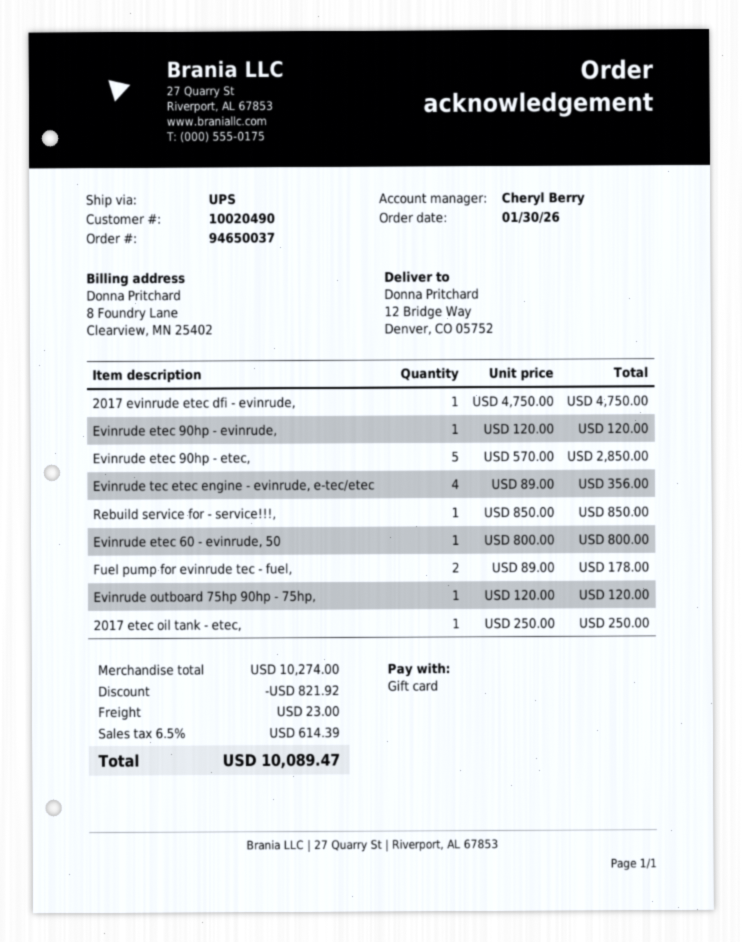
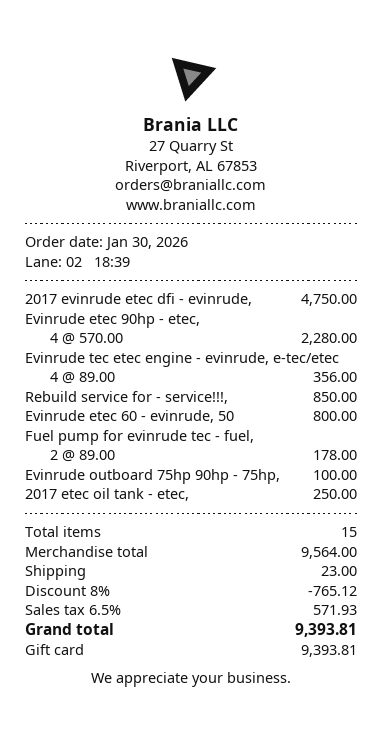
Evinrude etec 90hp - evinrude,: 1 x 120.00 = 120.00 -> none
Evinrude etec 90hp - etec,: 5 x 570.00 = 2850.00 -> 4 x 570.00 = 2280.00
Evinrude outboard 75hp 90hp - 75hp,: 1 x 120.00 = 120.00 -> 1 x 100.00 = 100.00
subtotal: 10274.00 -> 9564.00
discount: 821.92 -> 765.12
tax: 6.5% = 614.39 -> 6.5% = 571.93
total: 10089.47 -> 9393.81

